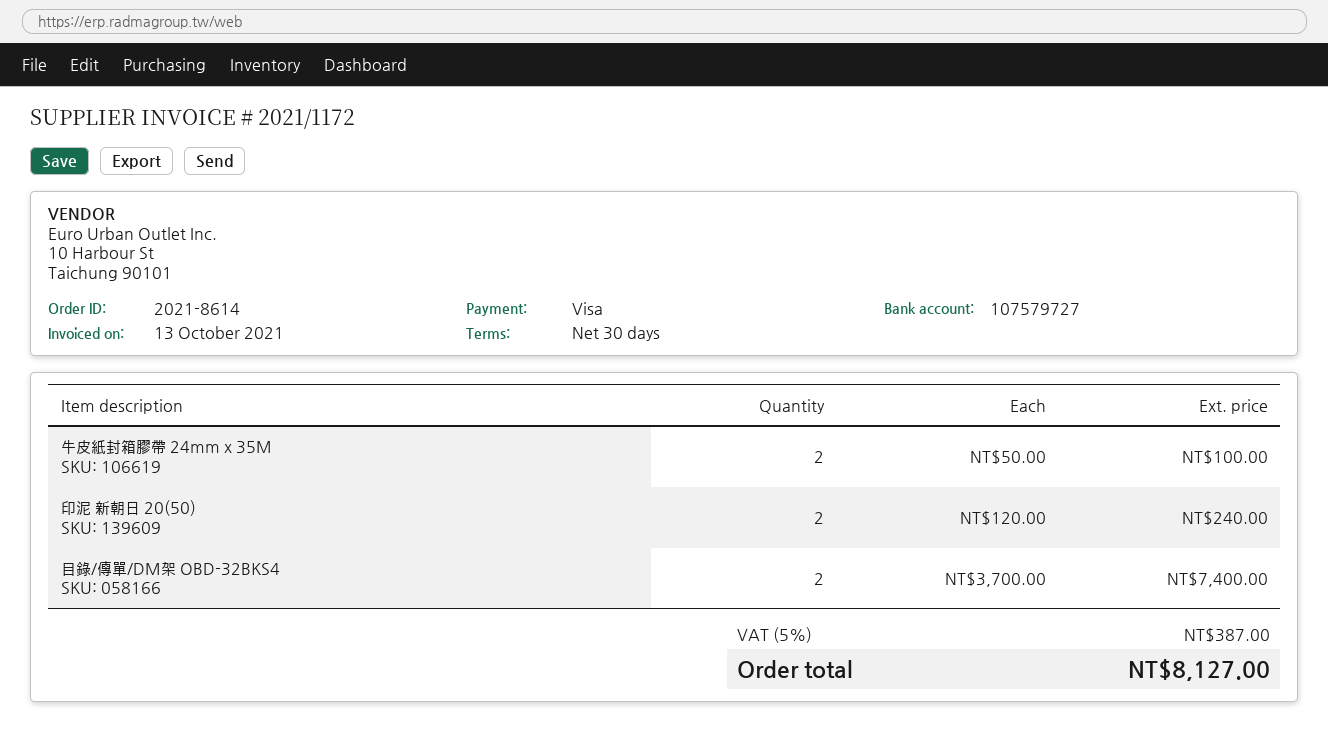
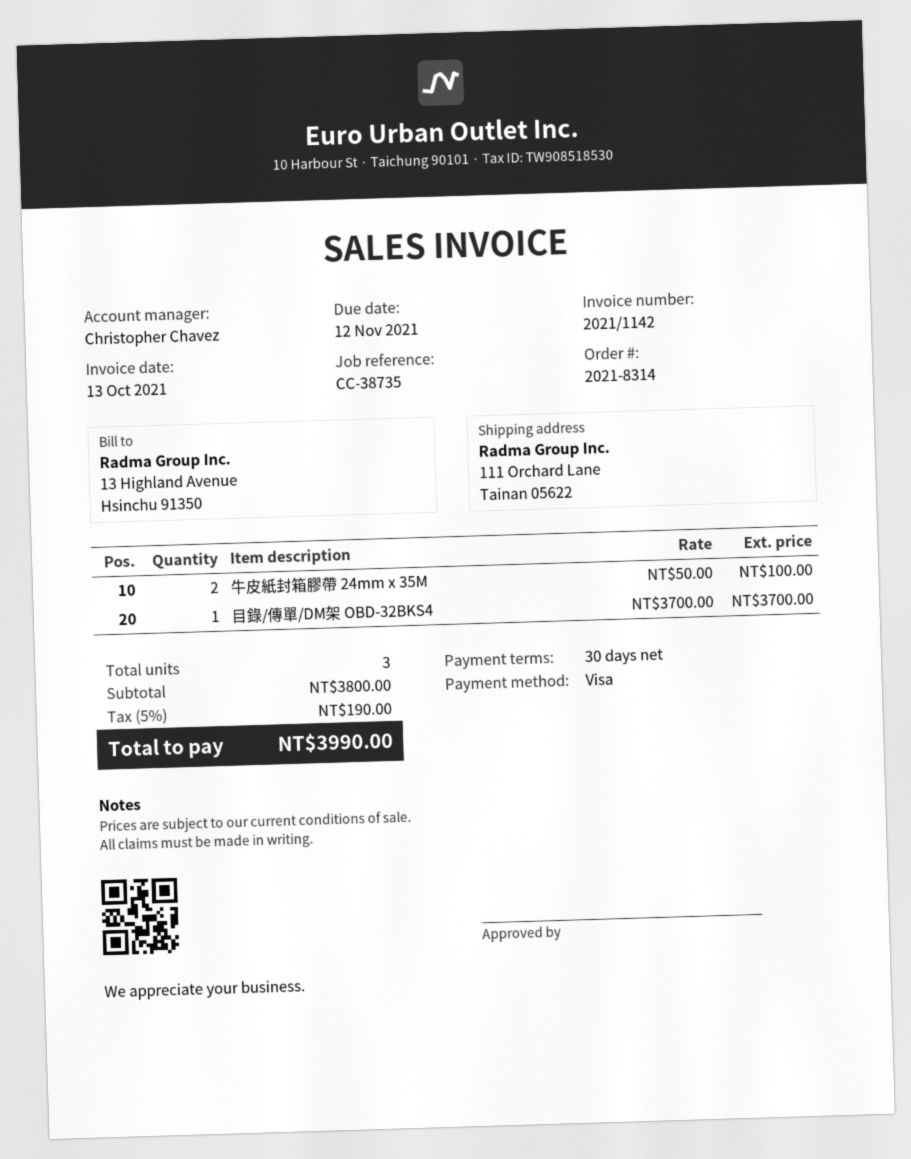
order number: 2021-8614 -> 2021-8314
invoice number: 2021/1172 -> 2021/1142
印泥 新朝日 20(50): 2 x 120.00 = 240.00 -> none
目錄/傳單/DM架 OBD-32BKS4: 2 x 3700.00 = 7400.00 -> 1 x 3700.00 = 3700.00
tax: 5% = 387.00 -> 5% = 190.00
total: 8127.00 -> 3990.00

